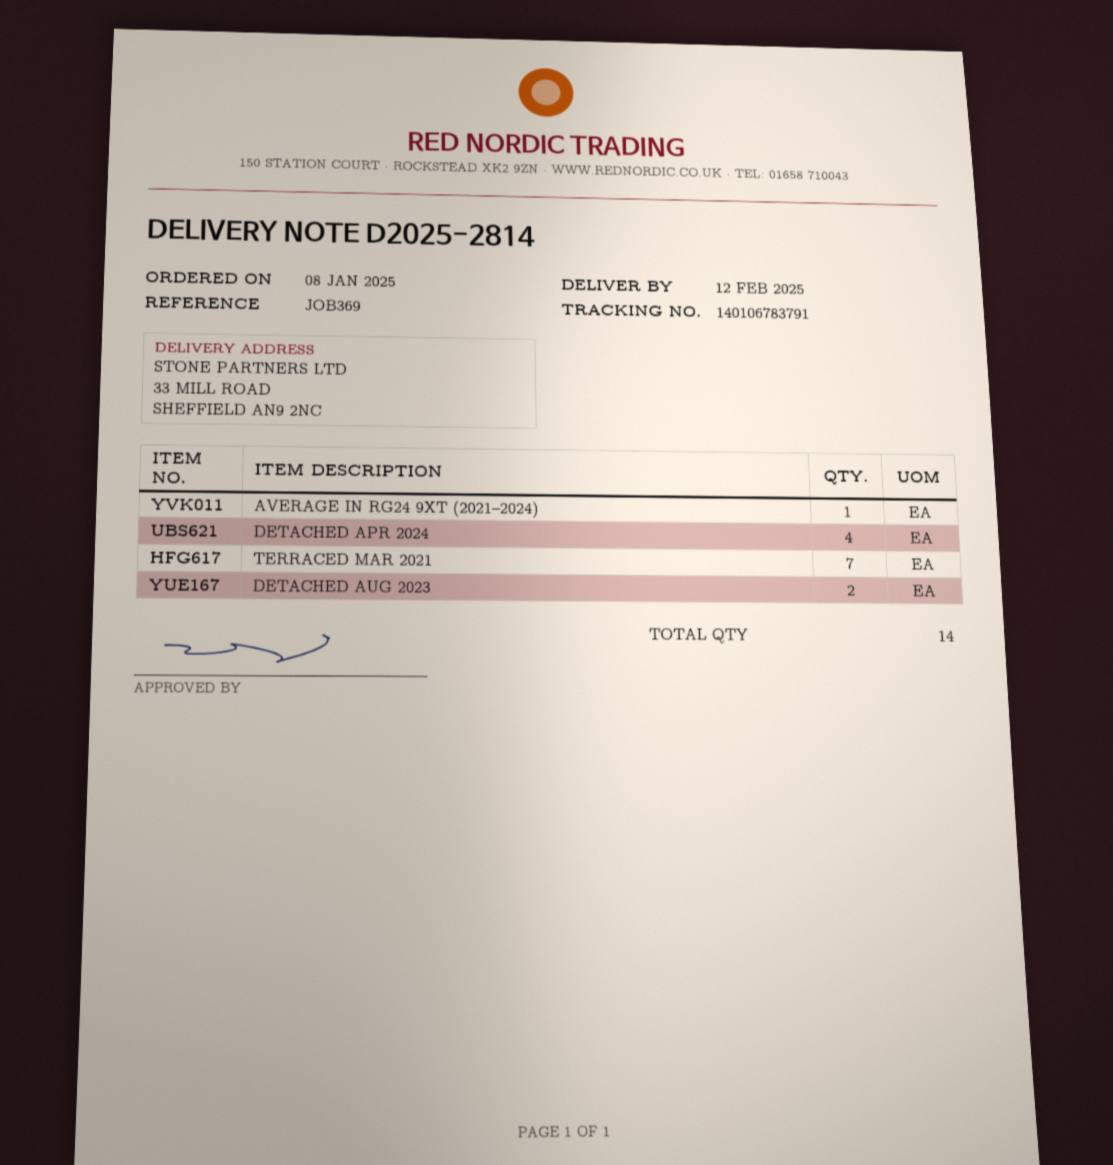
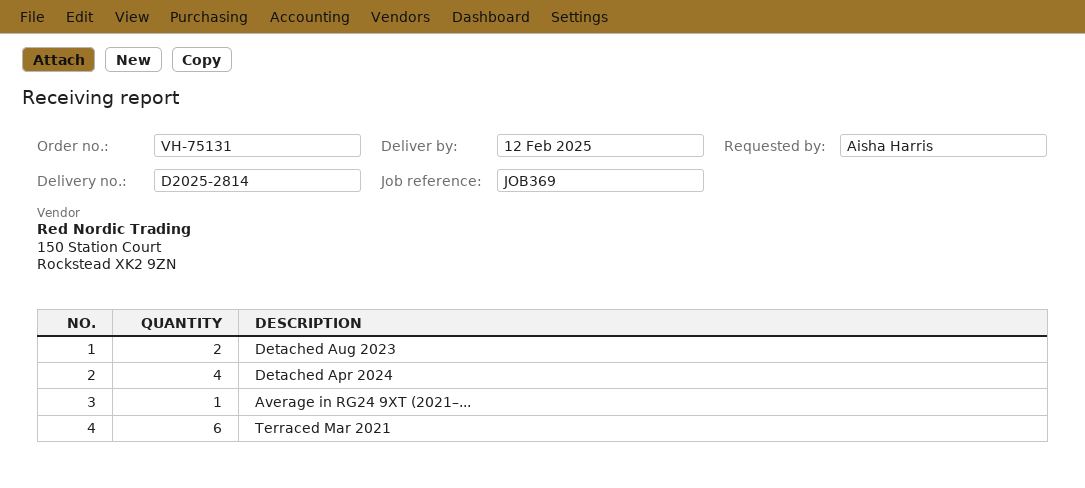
TERRACED MAR 2021: 7 -> 6

